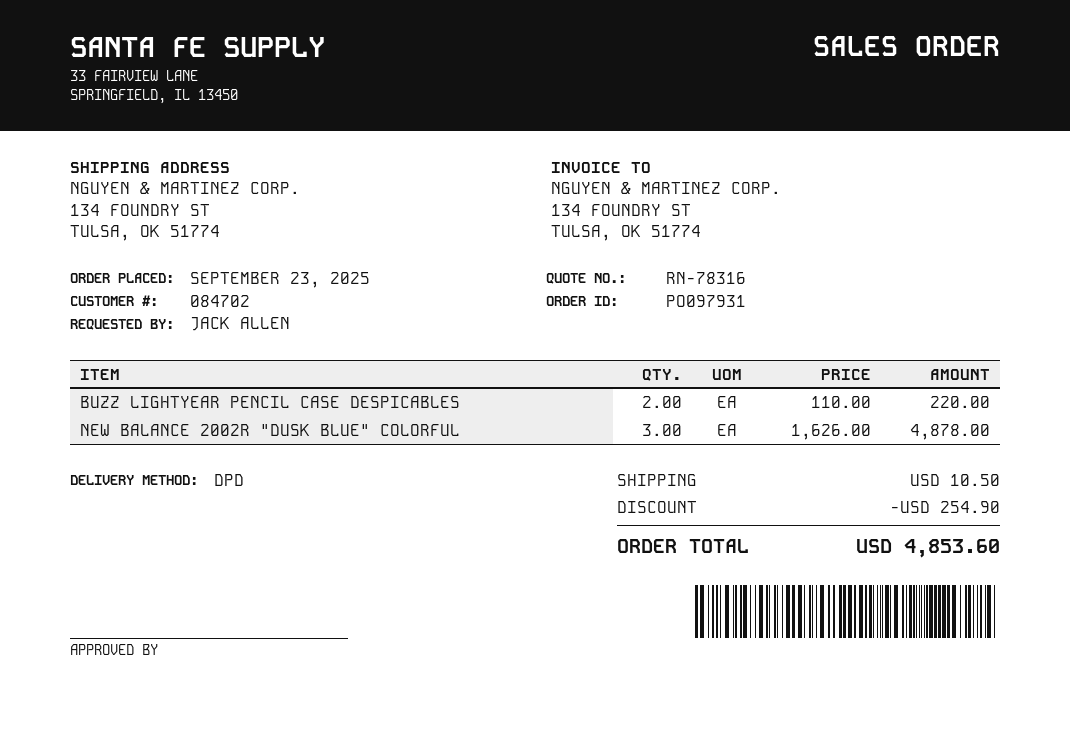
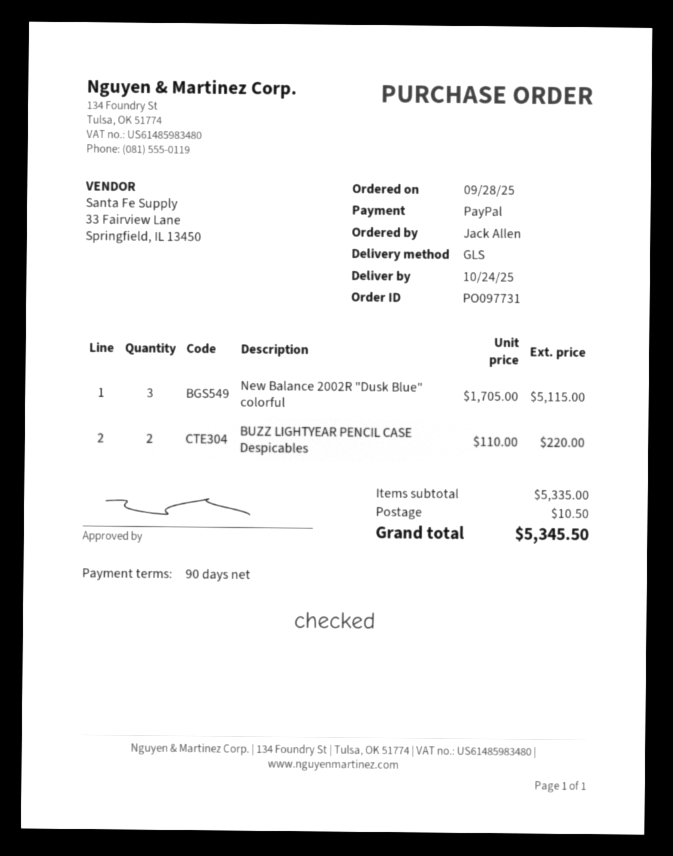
order number: PO097931 -> PO097731
order date: 2025-09-23 -> 2025-09-28
shipping method: DPD -> GLS
NEW BALANCE 2002R "DUSK BLUE" COLORFUL: 3 x 1626.00 = 4878.00 -> 3 x 1705.00 = 5115.00
discount: 254.90 -> none
total: 4853.60 -> 5345.50

